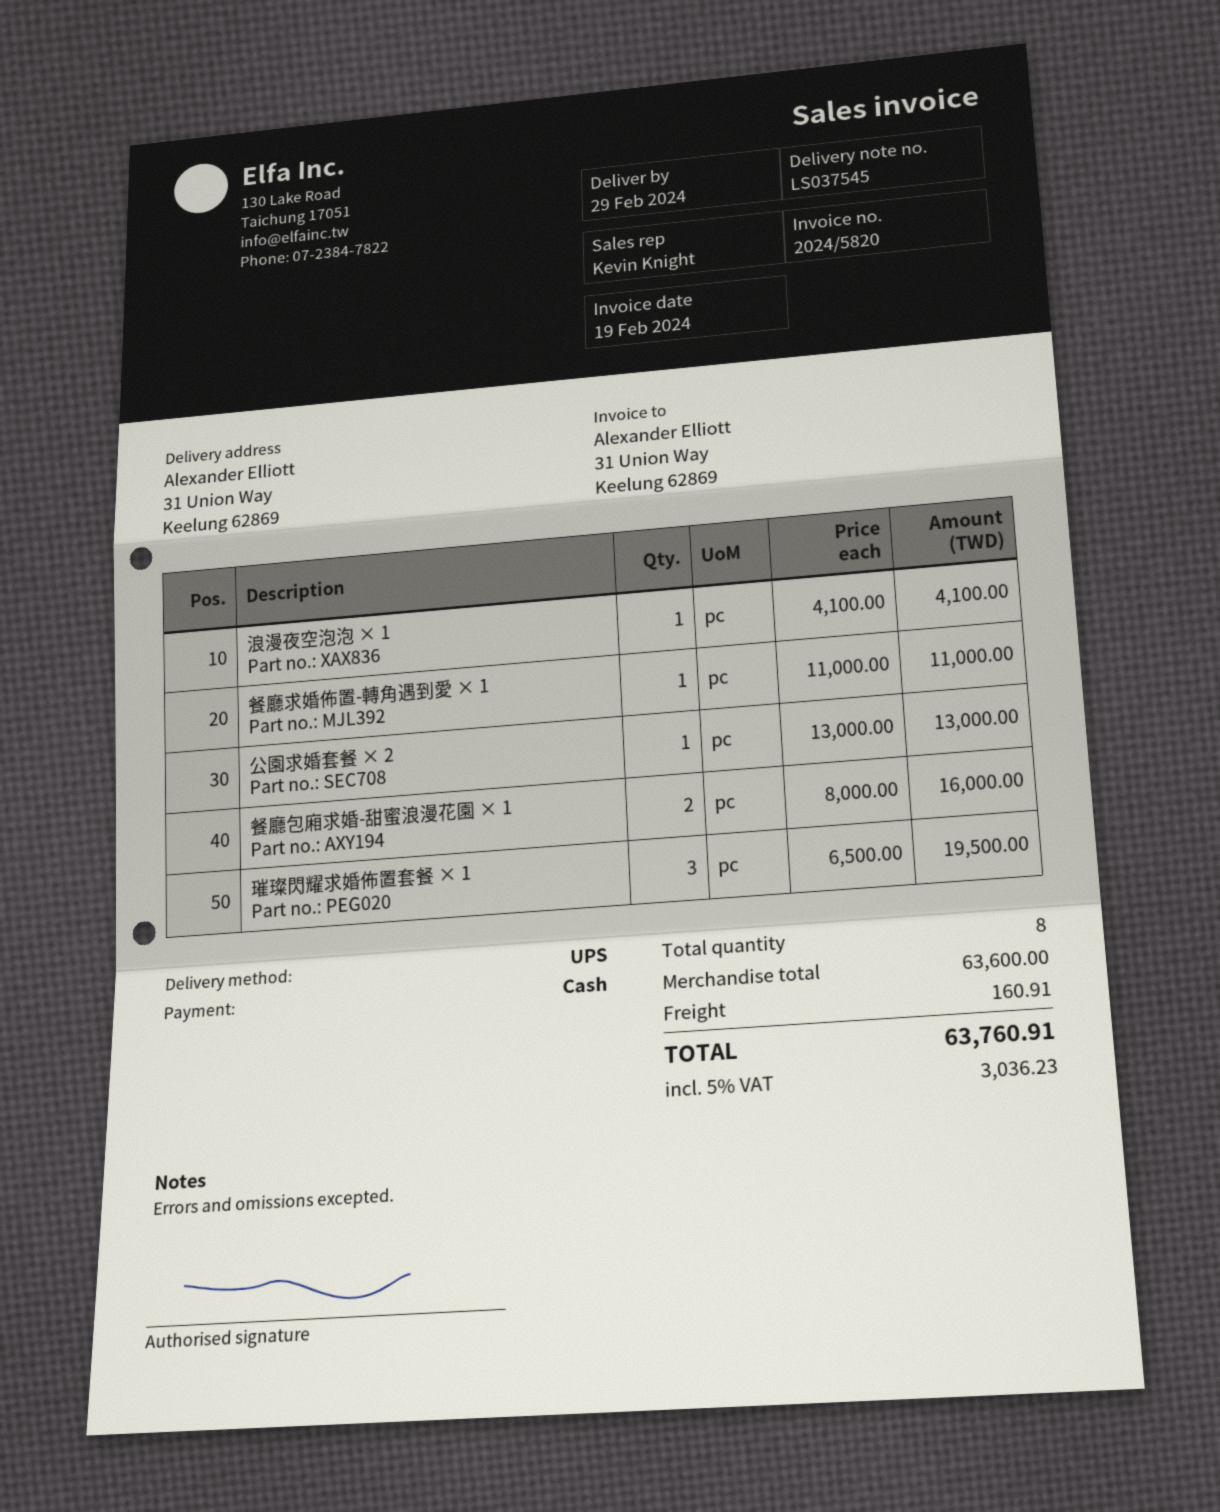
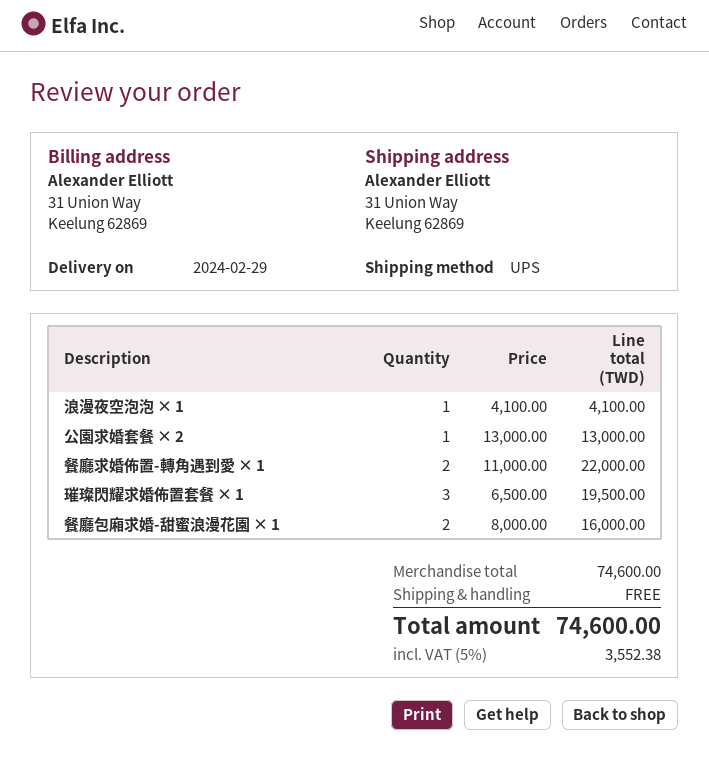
餐廳求婚佈置-轉角遇到愛 × 1: 1 x 11000.00 = 11000.00 -> 2 x 11000.00 = 22000.00
subtotal: 63600.00 -> 74600.00
shipping: 160.91 -> 0.00
tax: 5% = 3036.23 -> 5% = 3552.38
total: 63760.91 -> 74600.00

